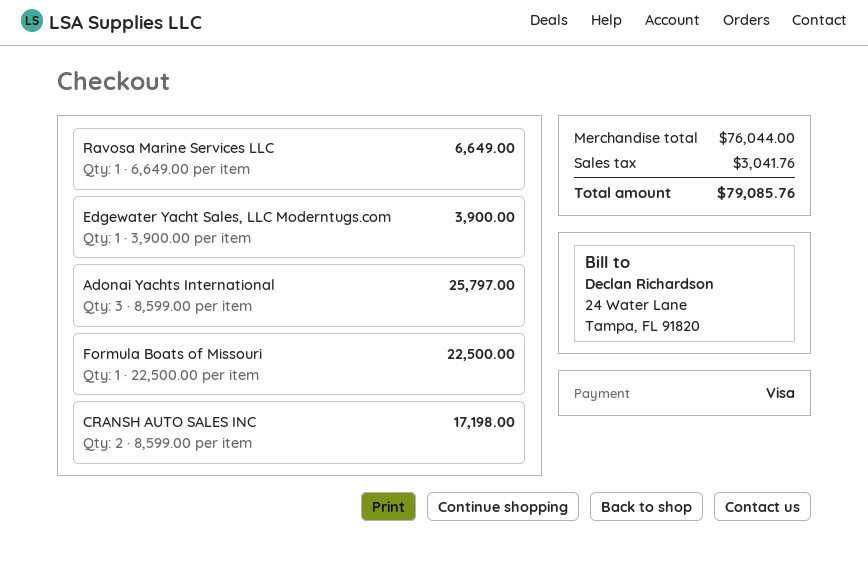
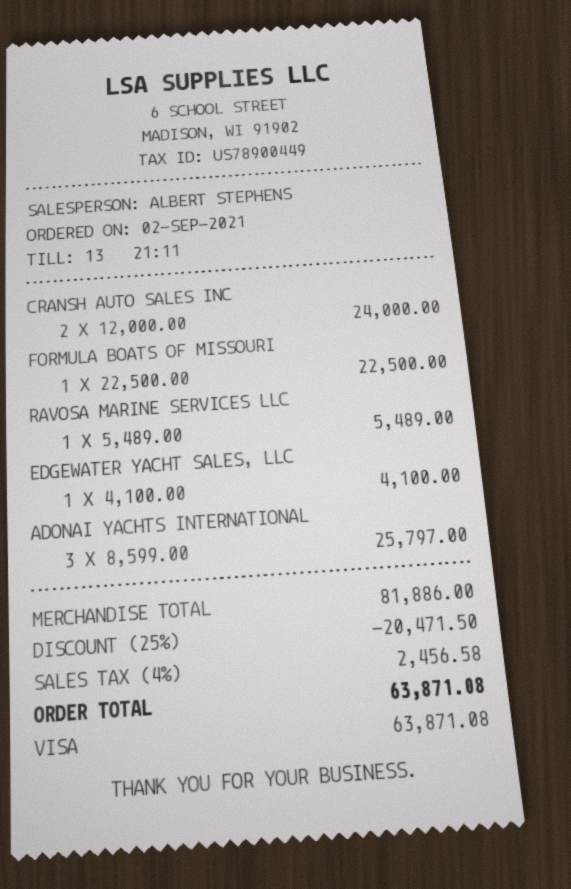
Ravosa Marine Services LLC: 1 x 6649.00 = 6649.00 -> 1 x 5489.00 = 5489.00
Edgewater Yacht Sales, LLC Moderntugs.com: 1 x 3900.00 = 3900.00 -> 1 x 4100.00 = 4100.00
CRANSH AUTO SALES INC: 2 x 8599.00 = 17198.00 -> 2 x 12000.00 = 24000.00
subtotal: 76044.00 -> 81886.00
discount: none -> 25% = 20471.50
tax: 3041.76 -> 2456.58
total: 79085.76 -> 63871.08

